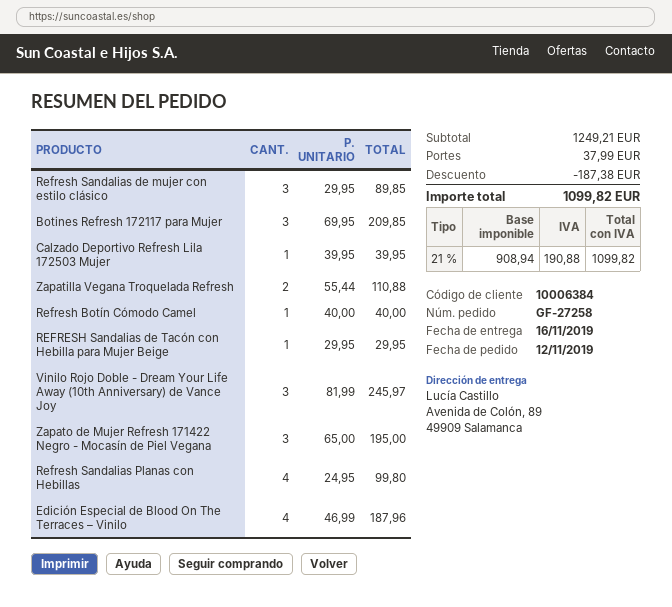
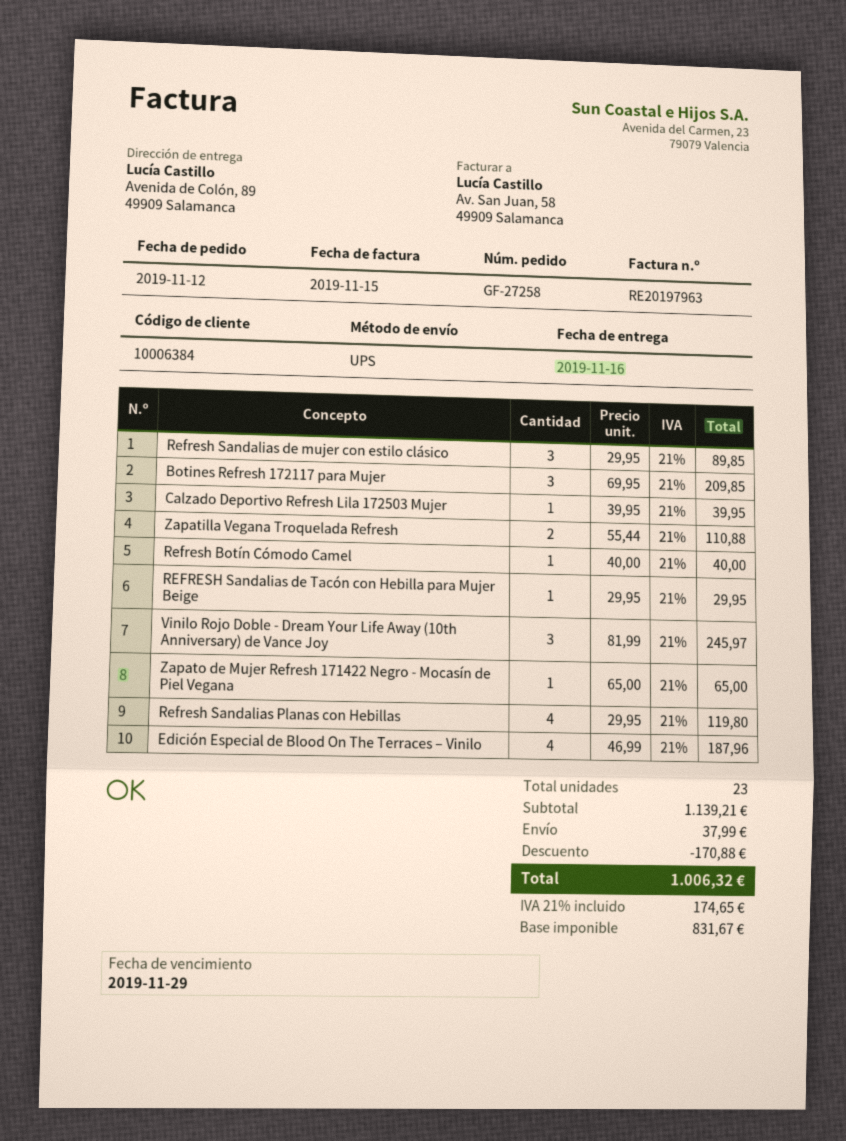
Zapato de Mujer Refresh 171422 Negro - Mocasín de Piel Vegana: 3 x 65.00 = 195.00 -> 1 x 65.00 = 65.00
Refresh Sandalias Planas con Hebillas: 4 x 24.95 = 99.80 -> 4 x 29.95 = 119.80
subtotal: 1249.21 -> 1139.21
discount: 187.38 -> 170.88
net: 908.94 -> 831.67
tax: 21% = 190.88 -> 21% = 174.65
total: 1099.82 -> 1006.32

